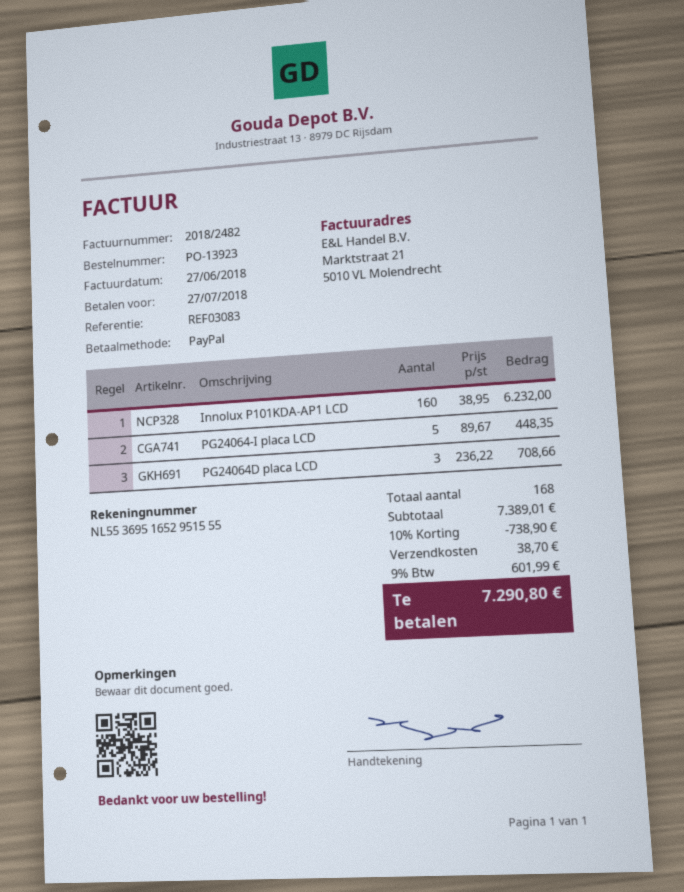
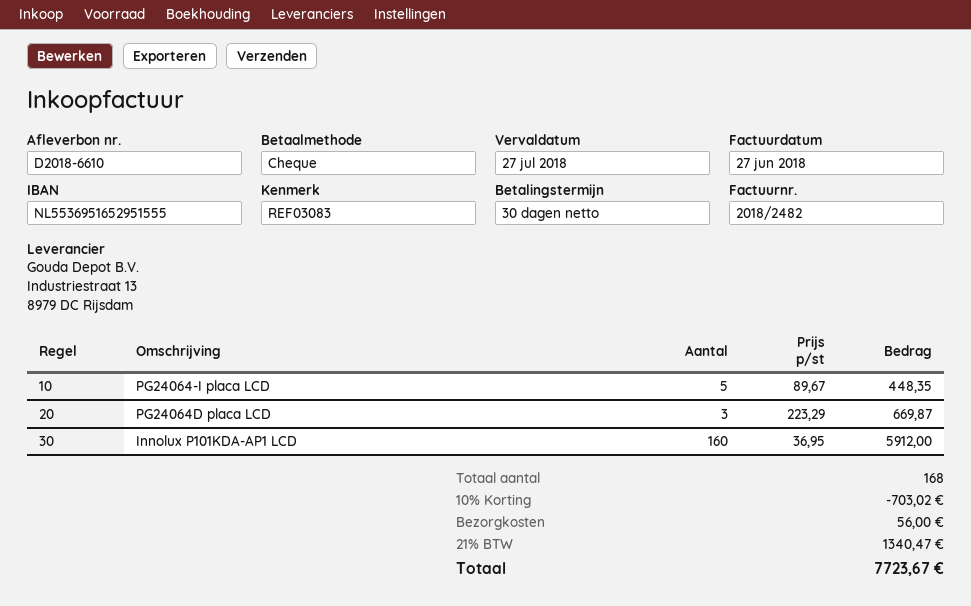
payment method: PayPal -> cheque
Innolux P101KDA-AP1 LCD: 160 x 38.95 = 6232.00 -> 160 x 36.95 = 5912.00
PG24064D placa LCD: 3 x 236.22 = 708.66 -> 3 x 223.29 = 669.87
discount: 10% = 738.90 -> 10% = 703.02
shipping: 38.70 -> 56.00
tax: 9% = 601.99 -> 21% = 1340.47
total: 7290.80 -> 7723.67

